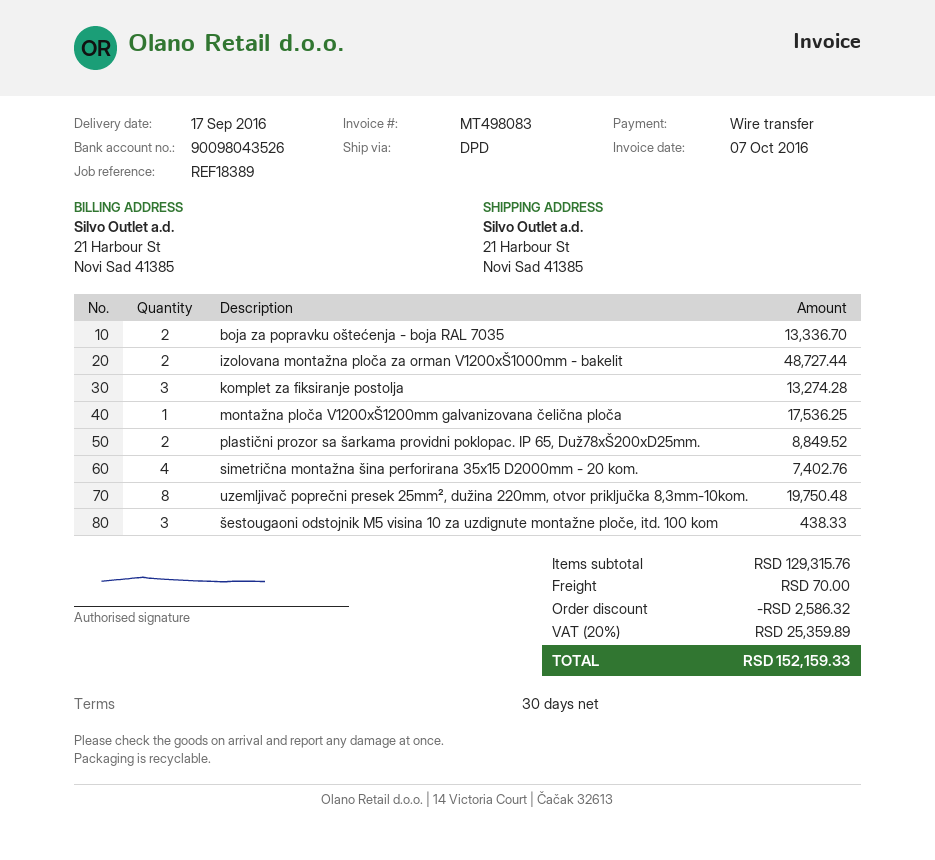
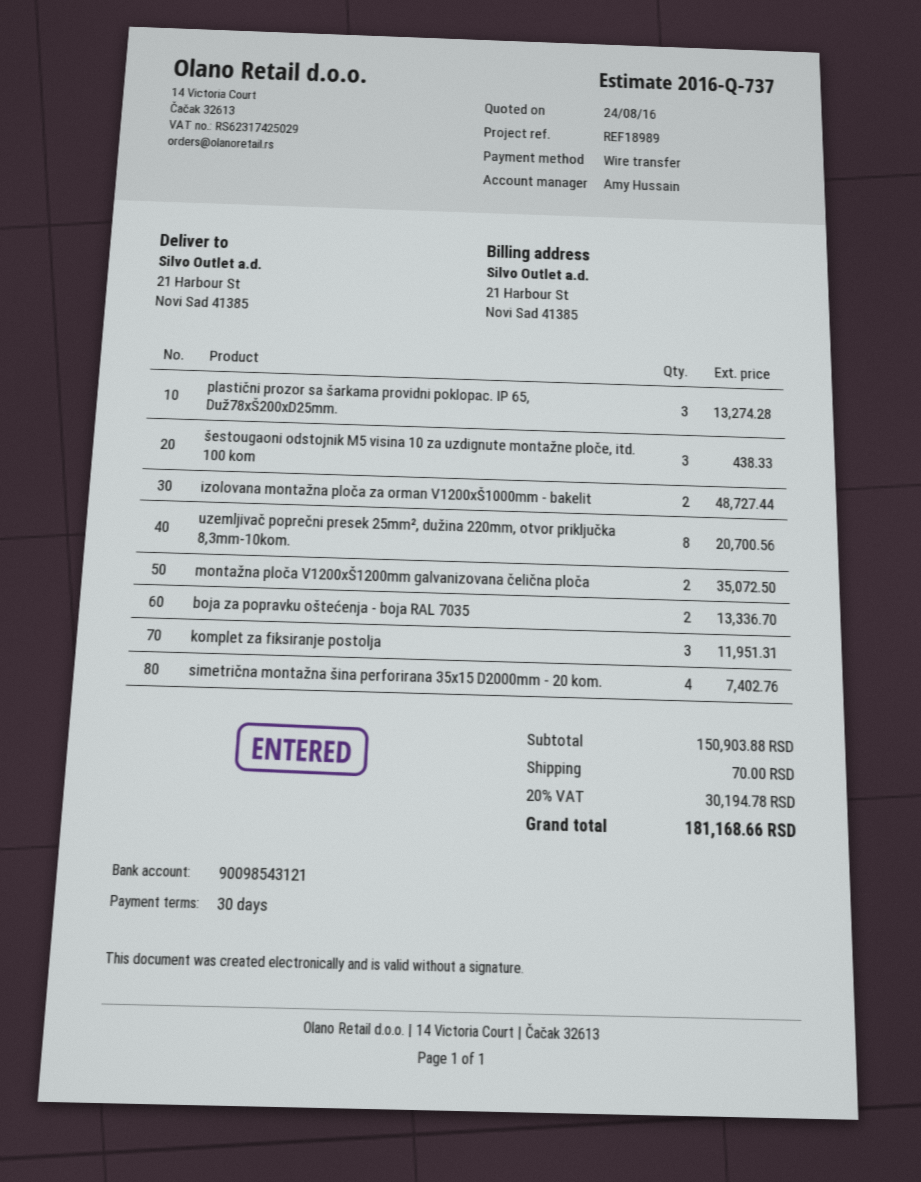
reference: REF18389 -> REF18989
bank account: 90098043526 -> 90098543121
komplet za fiksiranje postolja: 3 for 13274.28 -> 3 for 11951.31
montažna ploča V1200xŠ1200mm galvanizovana čelična ploča: 1 for 17536.25 -> 2 for 35072.50
plastični prozor sa šarkama providni poklopac. IP 65, Duž78xŠ200xD25mm.: 2 for 8849.52 -> 3 for 13274.28
uzemljivač poprečni presek 25mm², dužina 220mm, otvor priključka 8,3mm-10kom.: 8 for 19750.48 -> 8 for 20700.56
subtotal: 129315.76 -> 150903.88
discount: 2586.32 -> none
tax: 20% = 25359.89 -> 20% = 30194.78
total: 152159.33 -> 181168.66

